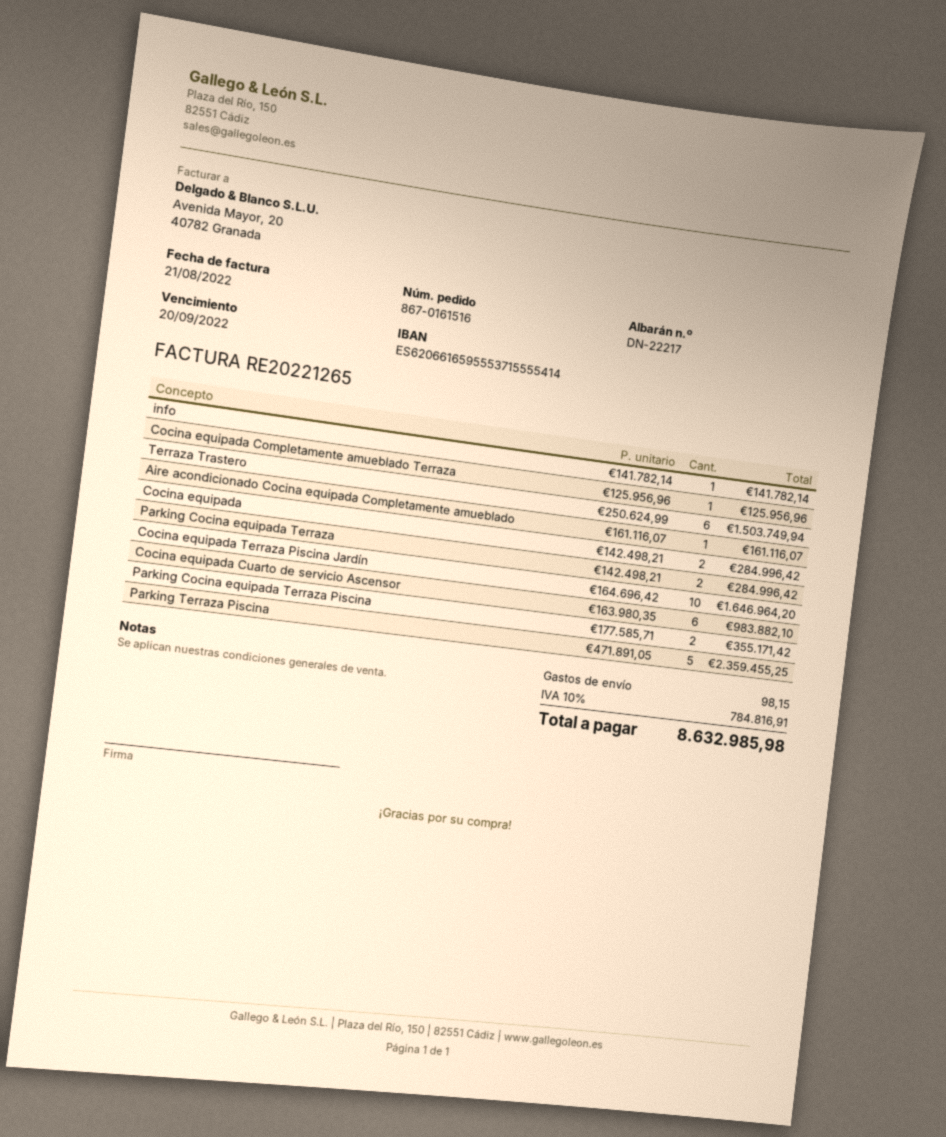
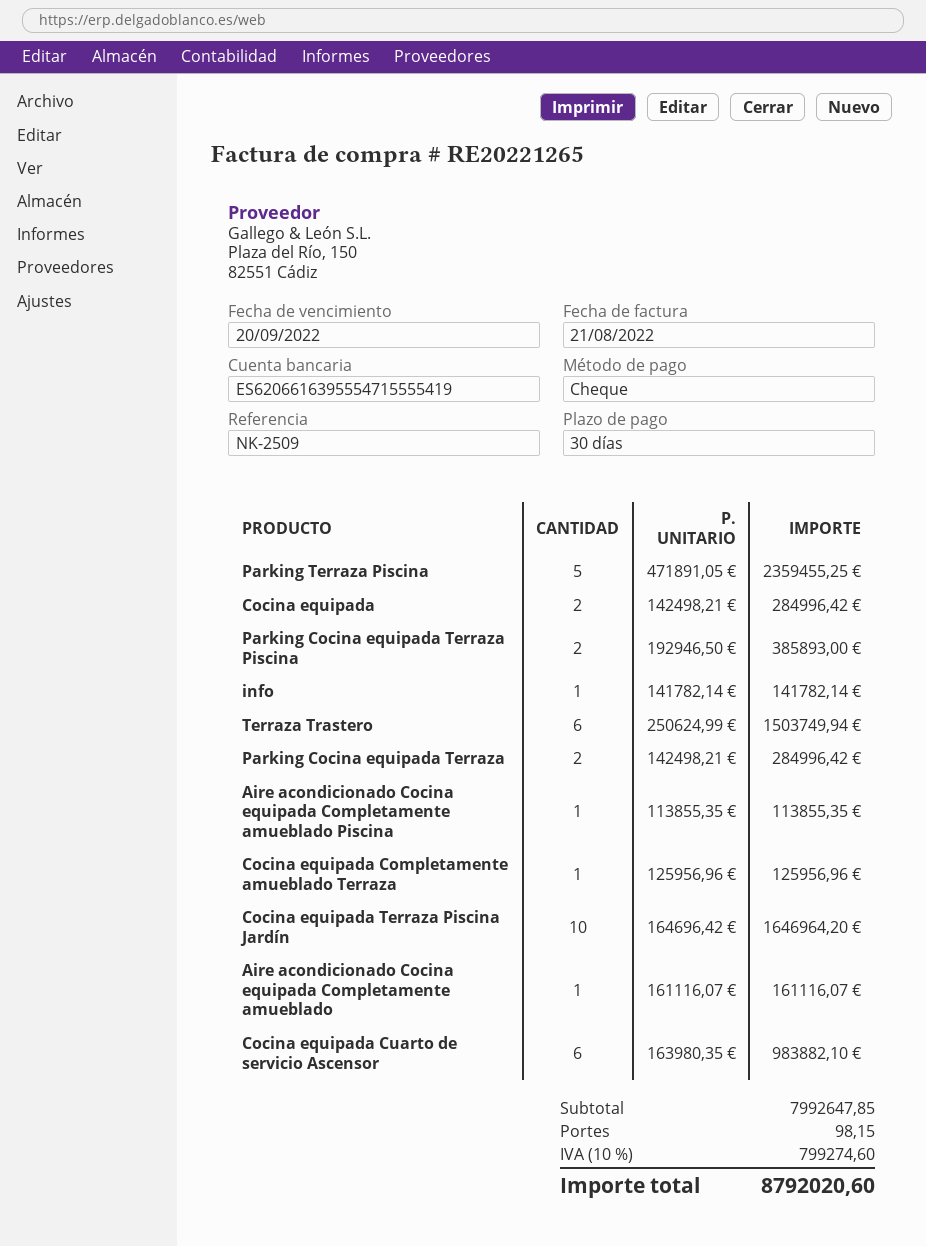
bank account: ES6206616595553715555414 -> ES6206616395554715555419
Parking Cocina equipada Terraza Piscina: 2 x 177585.71 = 355171.42 -> 2 x 192946.50 = 385893.00
Aire acondicionado Cocina equipada Completamente amueblado Piscina: none -> 1 x 113855.35 = 113855.35
tax: 10% = 784816.91 -> 10% = 799274.60
total: 8632985.98 -> 8792020.60

